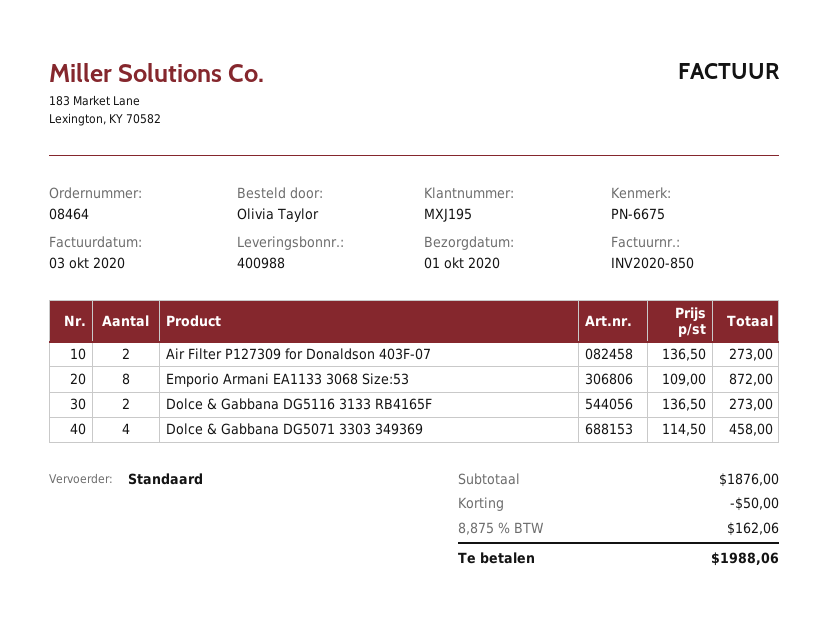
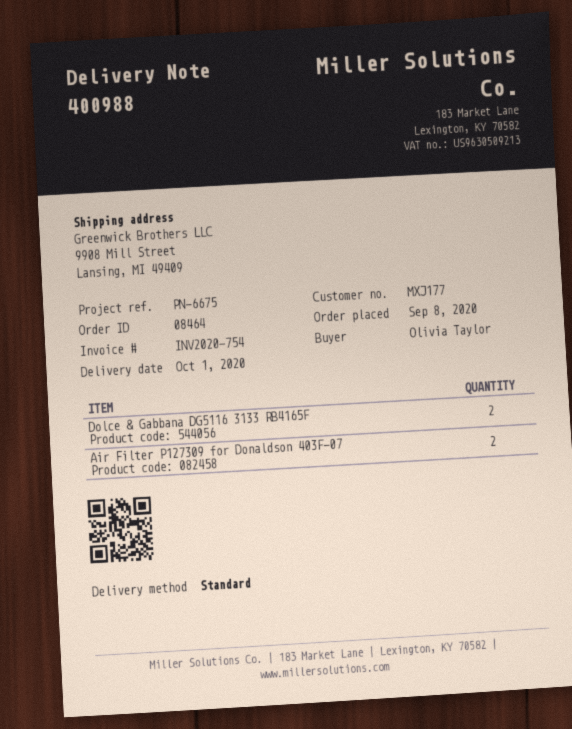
invoice number: INV2020-850 -> INV2020-754
customer number: MXJ195 -> MXJ177
Emporio Armani EA1133 3068 Size:53: 8 -> none
Dolce & Gabbana DG5071 3303 349369: 4 -> none

